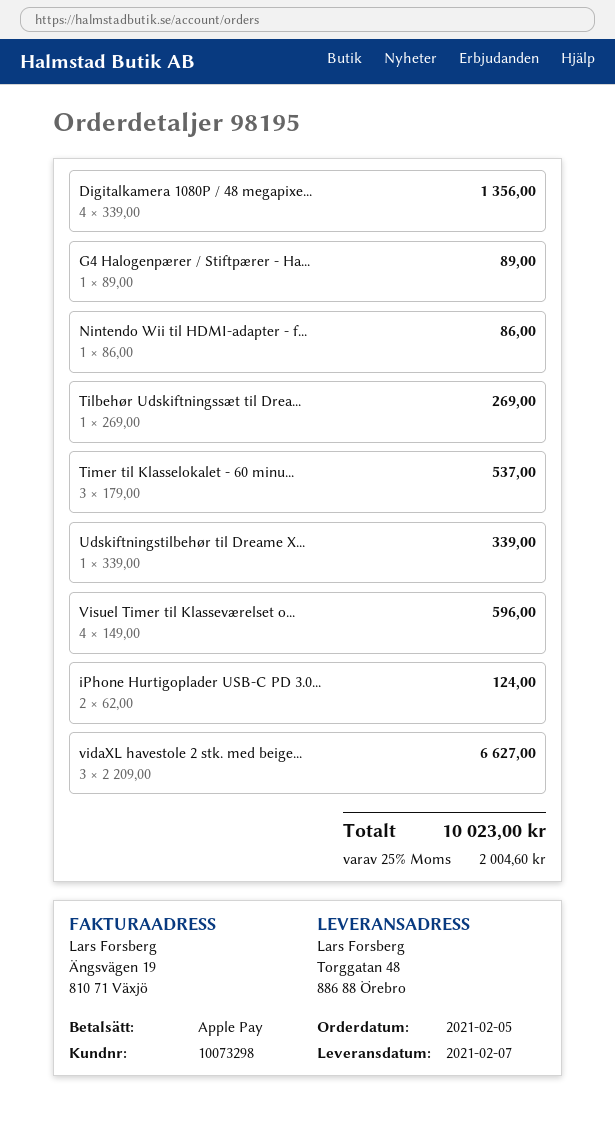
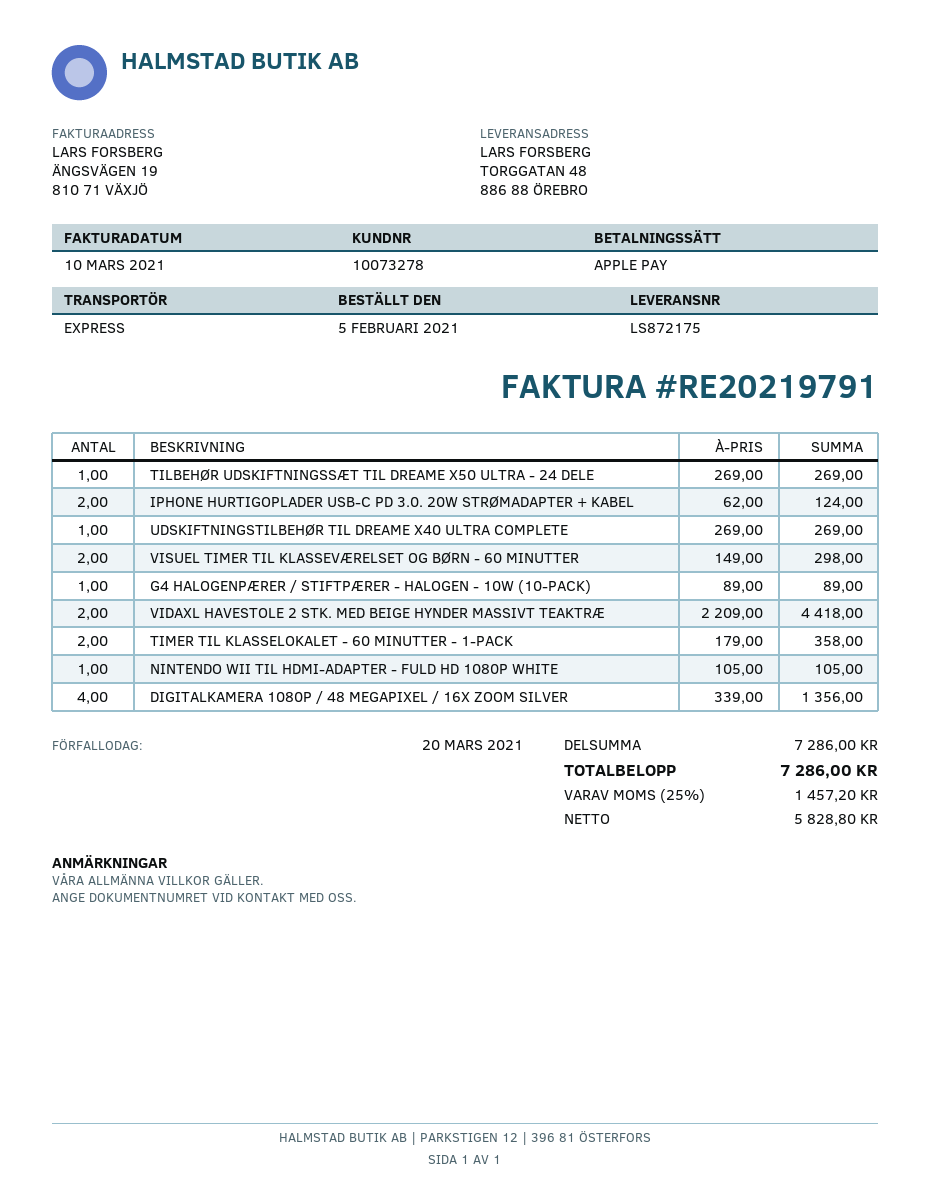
customer number: 10073298 -> 10073278
Nintendo Wii til HDMI-adapter - f...: 1 x 86.00 = 86.00 -> 1 x 105.00 = 105.00
Timer til Klasselokalet - 60 minu...: 3 x 179.00 = 537.00 -> 2 x 179.00 = 358.00
Udskiftningstilbehør til Dreame X...: 1 x 339.00 = 339.00 -> 1 x 269.00 = 269.00
Visuel Timer til Klasseværelset o...: 4 x 149.00 = 596.00 -> 2 x 149.00 = 298.00
vidaXL havestole 2 stk. med beige...: 3 x 2209.00 = 6627.00 -> 2 x 2209.00 = 4418.00
tax: 25% = 2004.60 -> 25% = 1457.20
total: 10023.00 -> 7286.00

